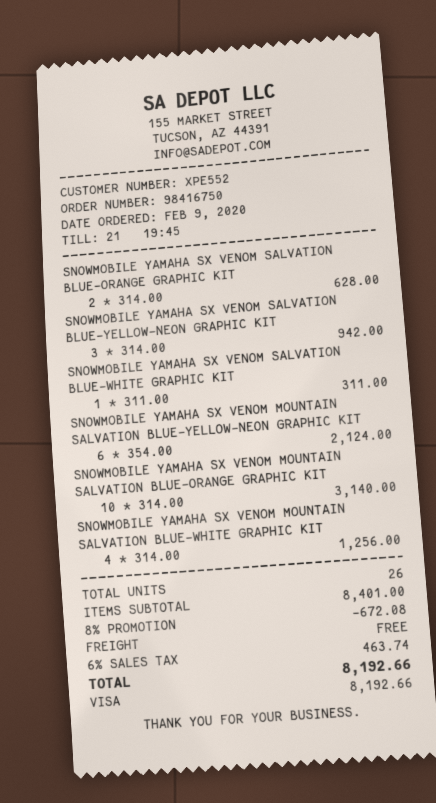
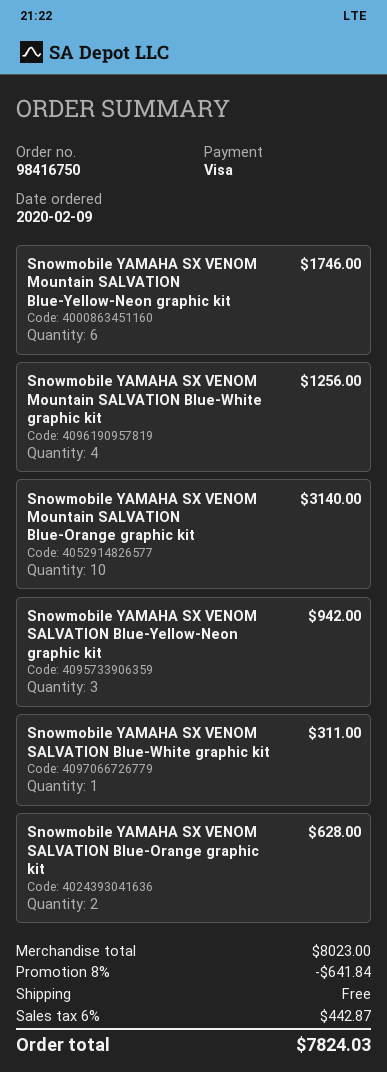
SNOWMOBILE YAMAHA SX VENOM MOUNTAIN SALVATION BLUE-YELLOW-NEON GRAPHIC KIT: 6 for 2124.00 -> 6 for 1746.00
subtotal: 8401.00 -> 8023.00
discount: 8% = 672.08 -> 8% = 641.84
tax: 6% = 463.74 -> 6% = 442.87
total: 8192.66 -> 7824.03

